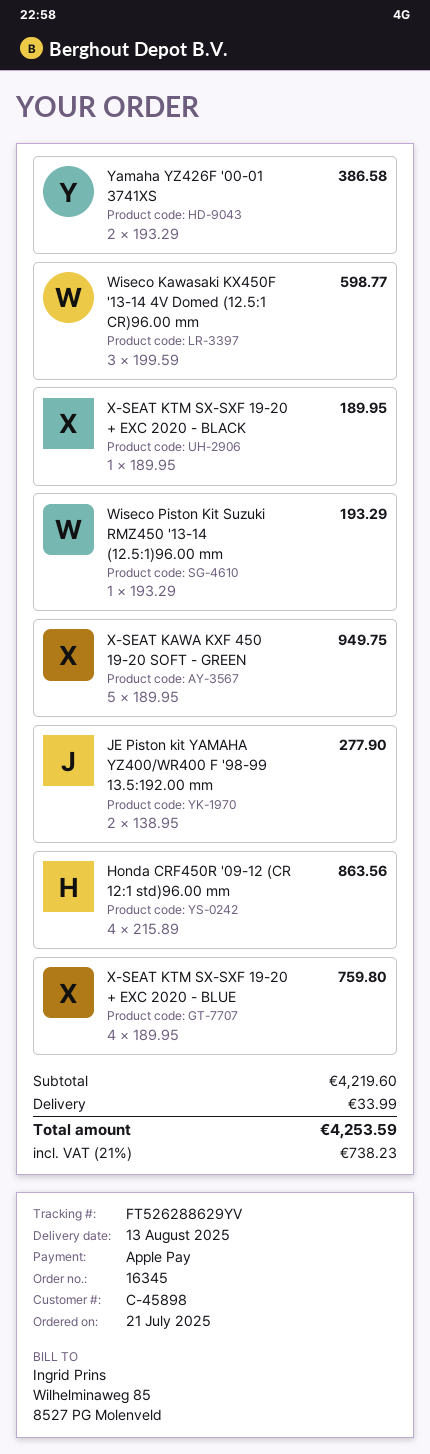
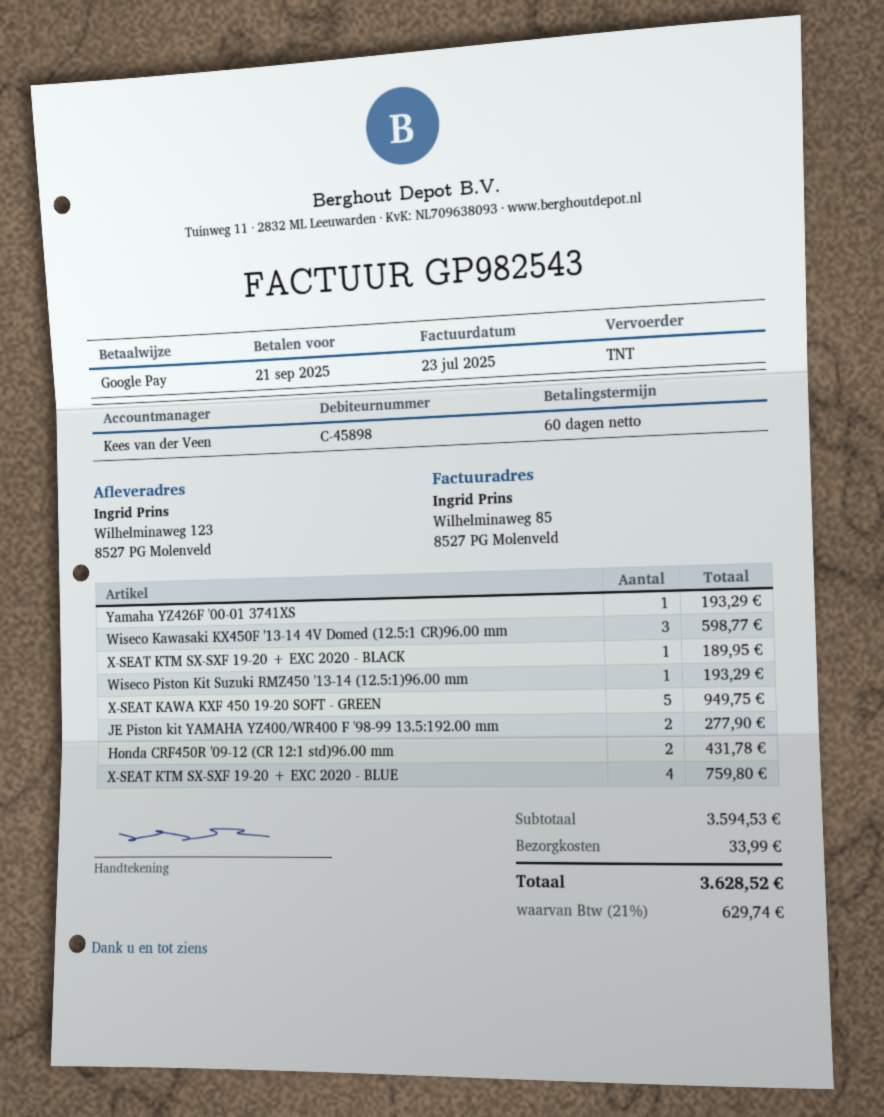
payment method: Apple Pay -> Google Pay
Yamaha YZ426F '00-01 3741XS: 2 for 386.58 -> 1 for 193.29
Honda CRF450R '09-12 (CR 12:1 std)96.00 mm: 4 for 863.56 -> 2 for 431.78
subtotal: 4219.60 -> 3594.53
tax: 21% = 738.23 -> 21% = 629.74
total: 4253.59 -> 3628.52

